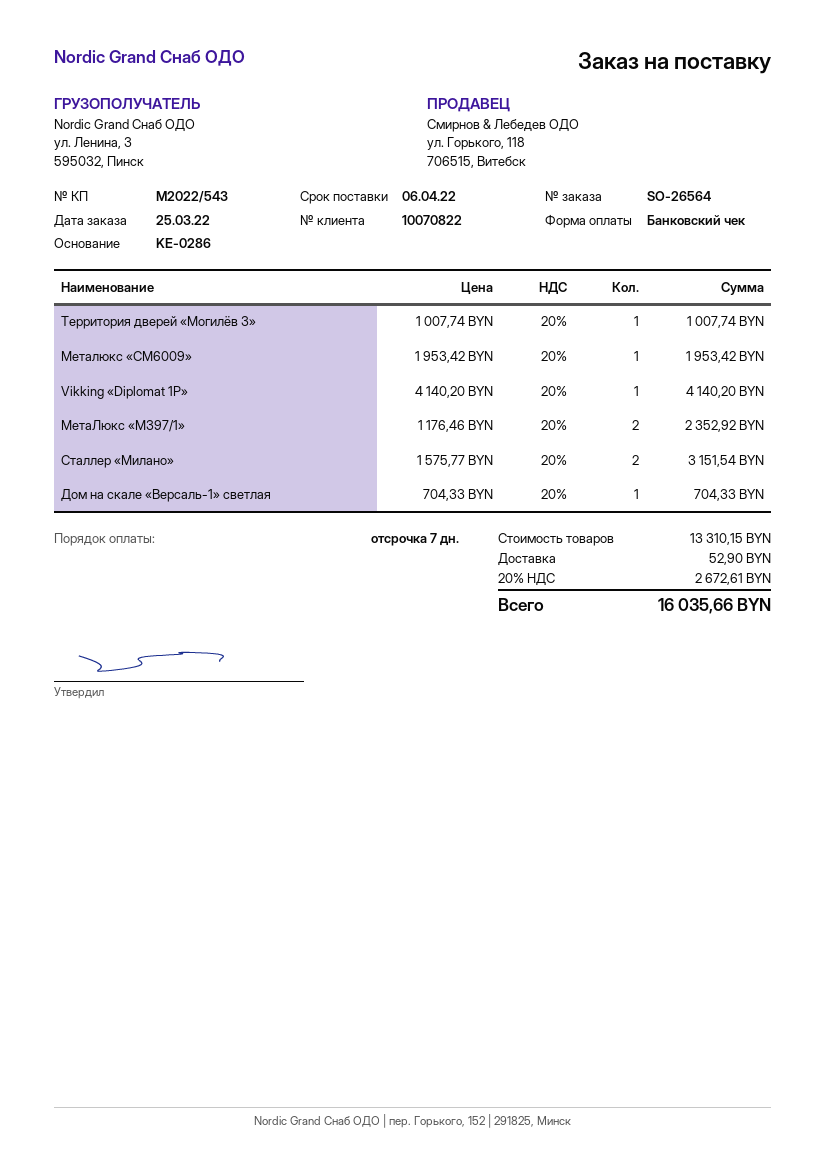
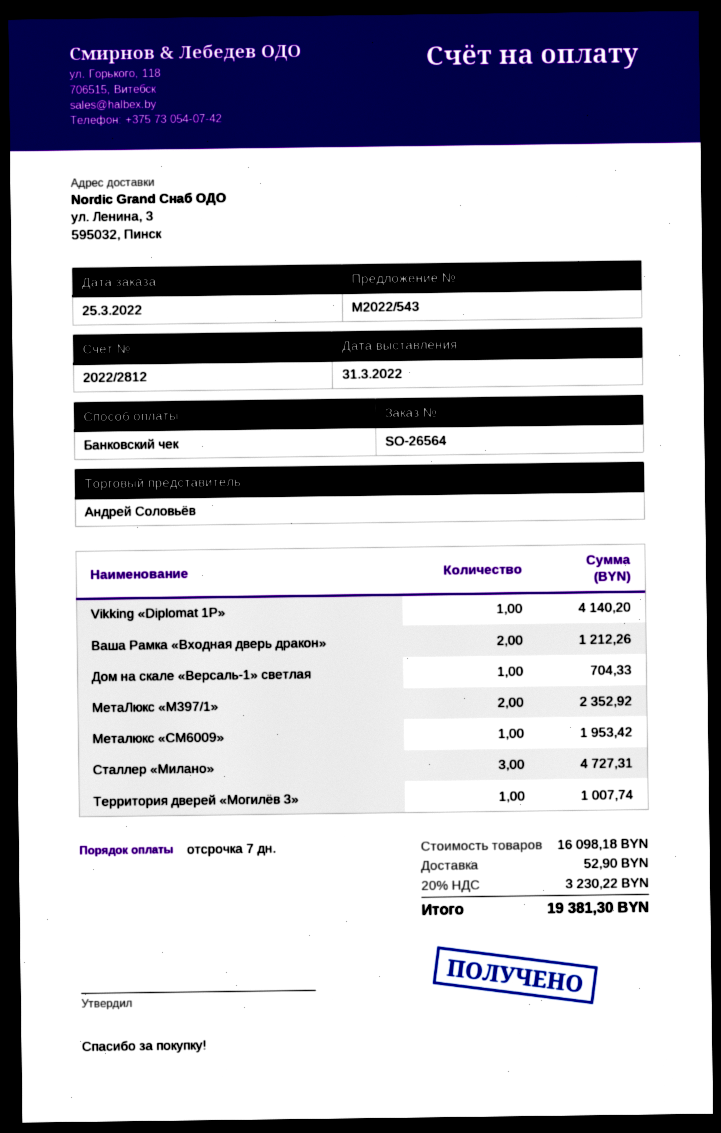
Сталлер «Милано»: 2 for 3151.54 -> 3 for 4727.31
Ваша Рамка «Входная дверь дракон»: none -> 2 for 1212.26
subtotal: 13310.15 -> 16098.18
tax: 20% = 2672.61 -> 20% = 3230.22
total: 16035.66 -> 19381.30

